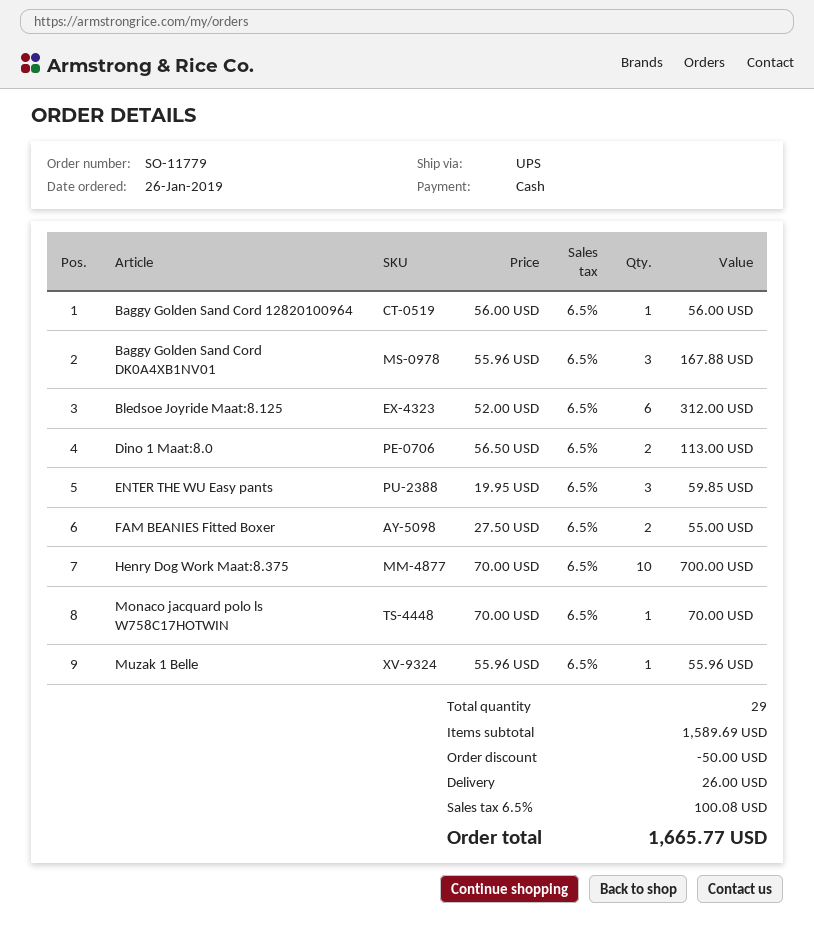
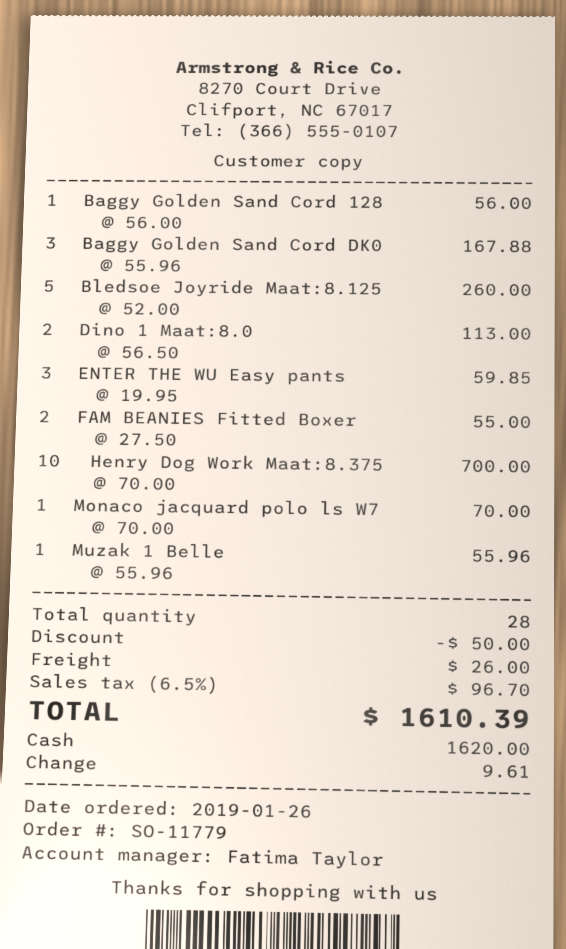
Bledsoe Joyride Maat:8.125: 6 x 52.00 = 312.00 -> 5 x 52.00 = 260.00
total quantity: 29 -> 28
tax: 6.5% = 100.08 -> 6.5% = 96.70
total: 1665.77 -> 1610.39

